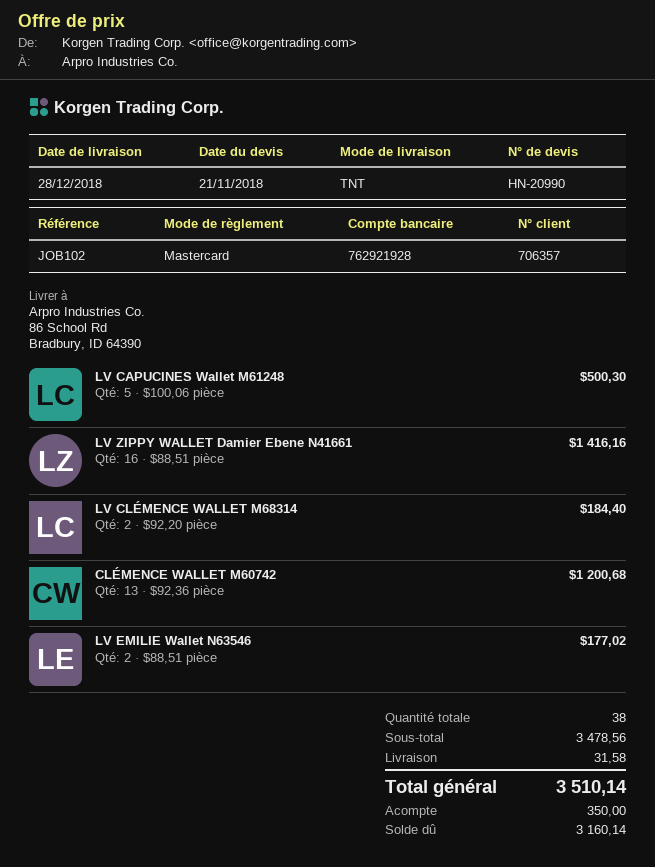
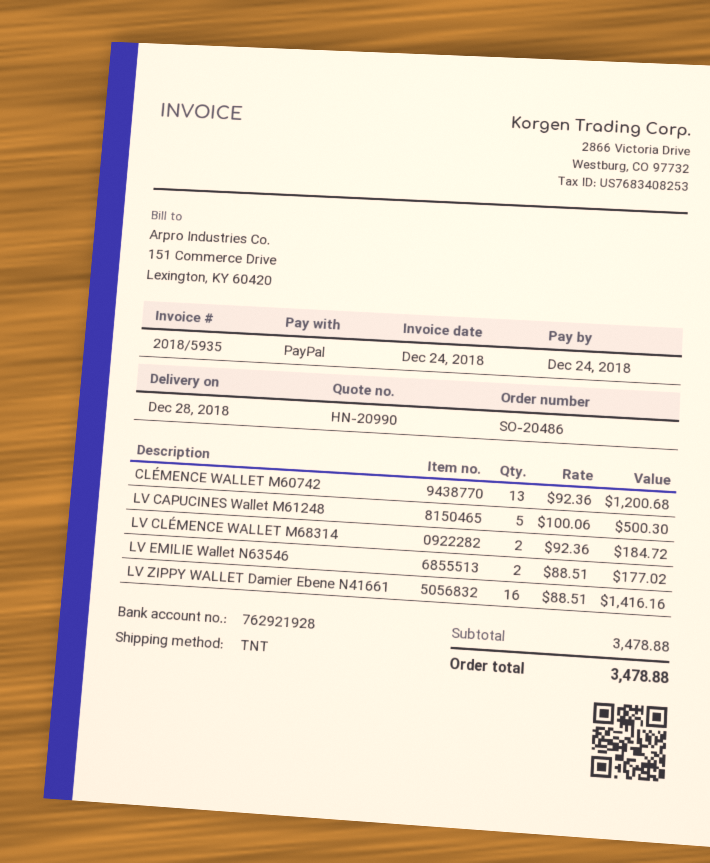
payment method: Mastercard -> PayPal
LV CLÉMENCE WALLET M68314: 2 x 92.20 = 184.40 -> 2 x 92.36 = 184.72
subtotal: 3478.56 -> 3478.88
shipping: 31.58 -> none
total: 3510.14 -> 3478.88

